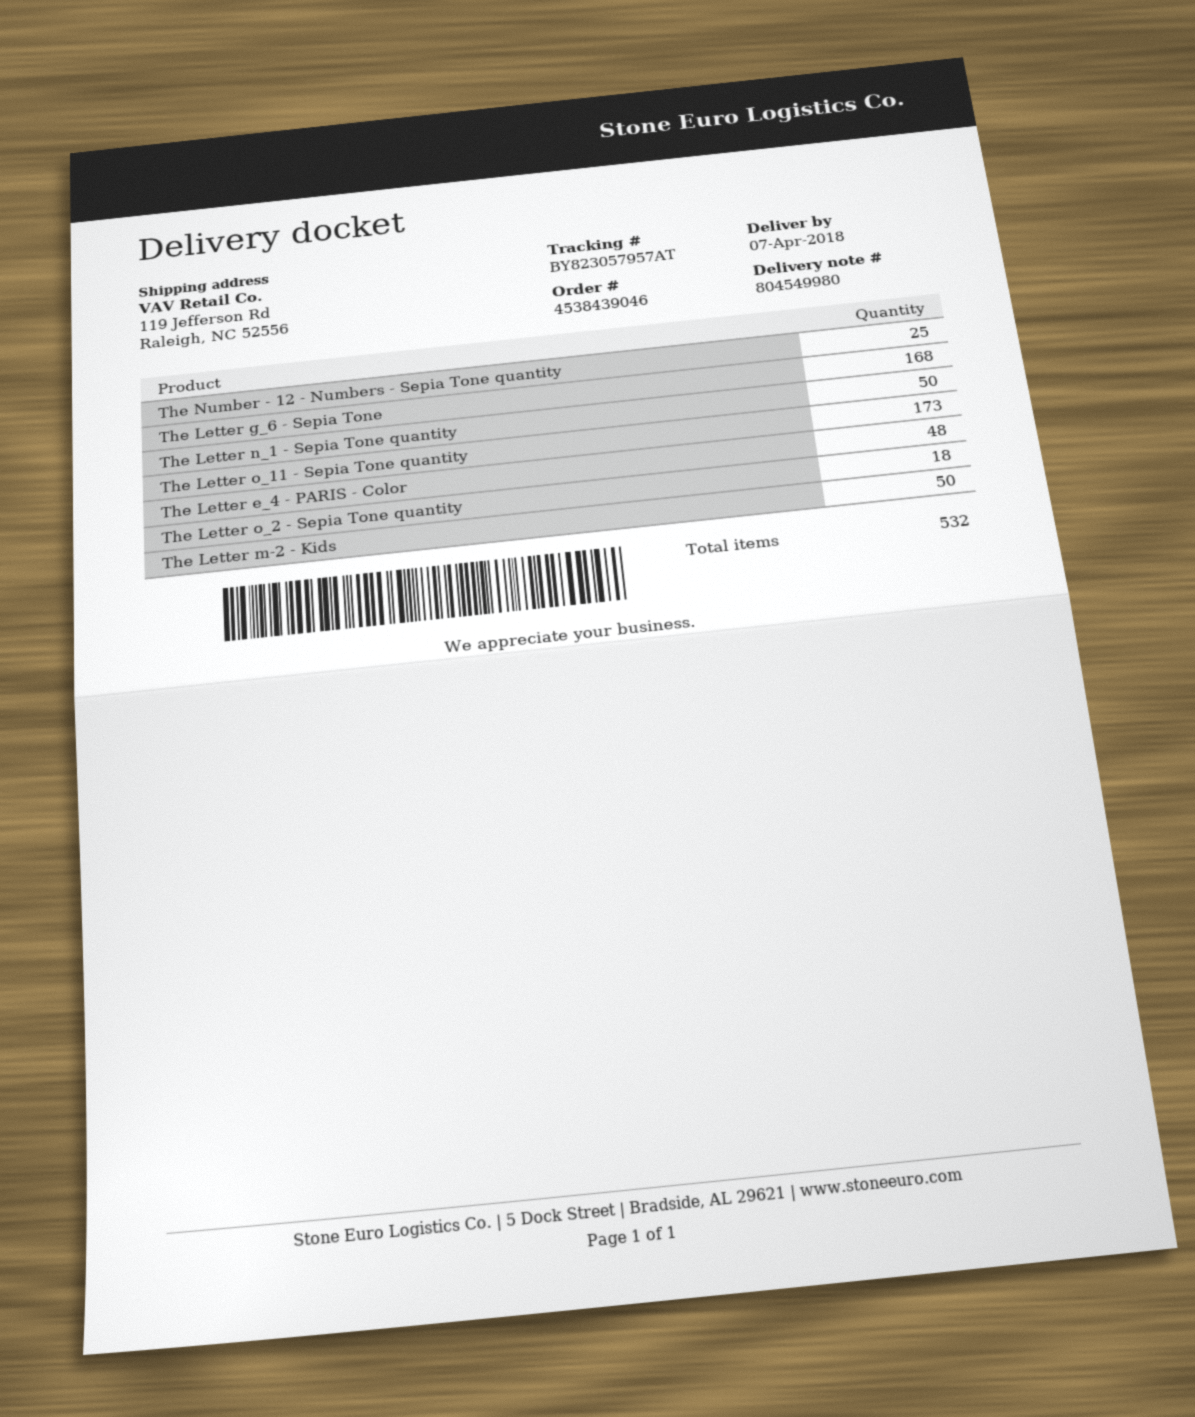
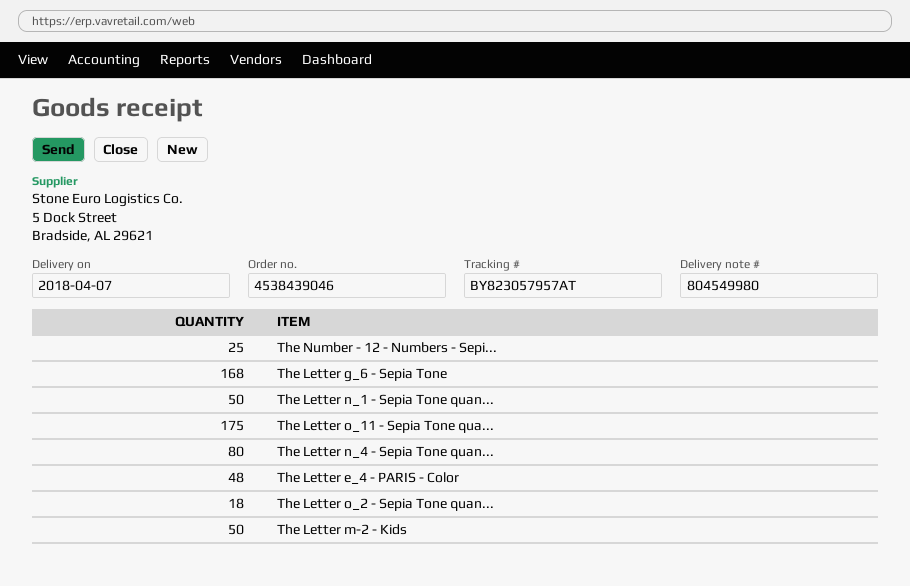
The Letter o_11 - Sepia Tone quantity: 173 -> 175
The Letter n_4 - Sepia Tone quan...: none -> 80

